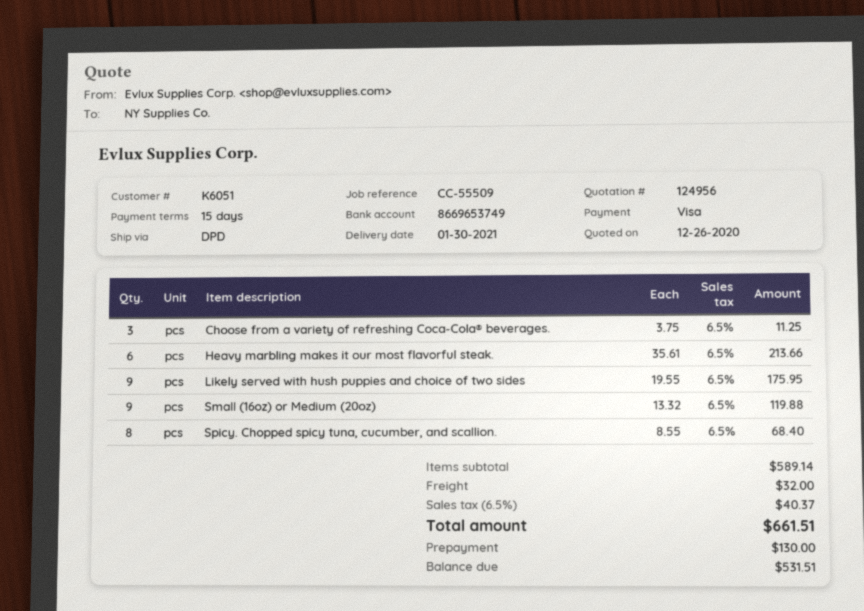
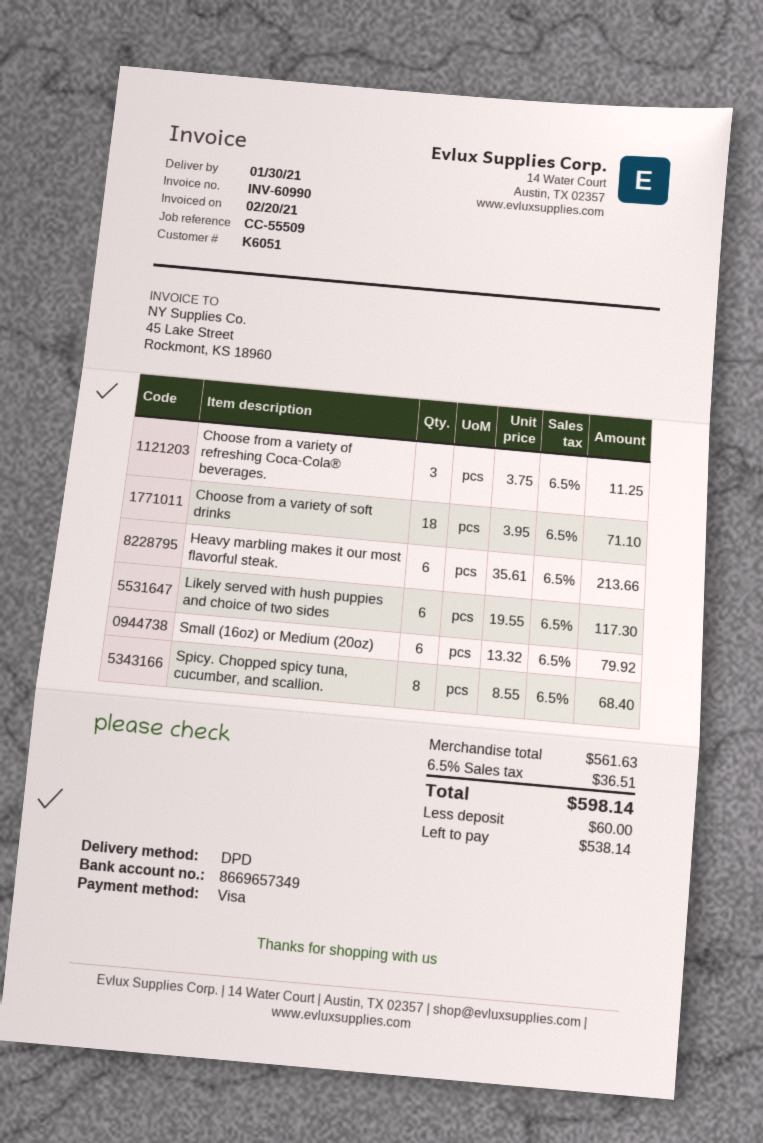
bank account: 8669653749 -> 8669657349
Likely served with hush puppies and choice of two sides: 9 x 19.55 = 175.95 -> 6 x 19.55 = 117.30
Small (16oz) or Medium (20oz): 9 x 13.32 = 119.88 -> 6 x 13.32 = 79.92
Choose from a variety of soft drinks: none -> 18 x 3.95 = 71.10
subtotal: 589.14 -> 561.63
shipping: 32.00 -> none
tax: 6.5% = 40.37 -> 6.5% = 36.51
total: 661.51 -> 598.14
deposit: 130.00 -> 60.00
balance: 531.51 -> 538.14

